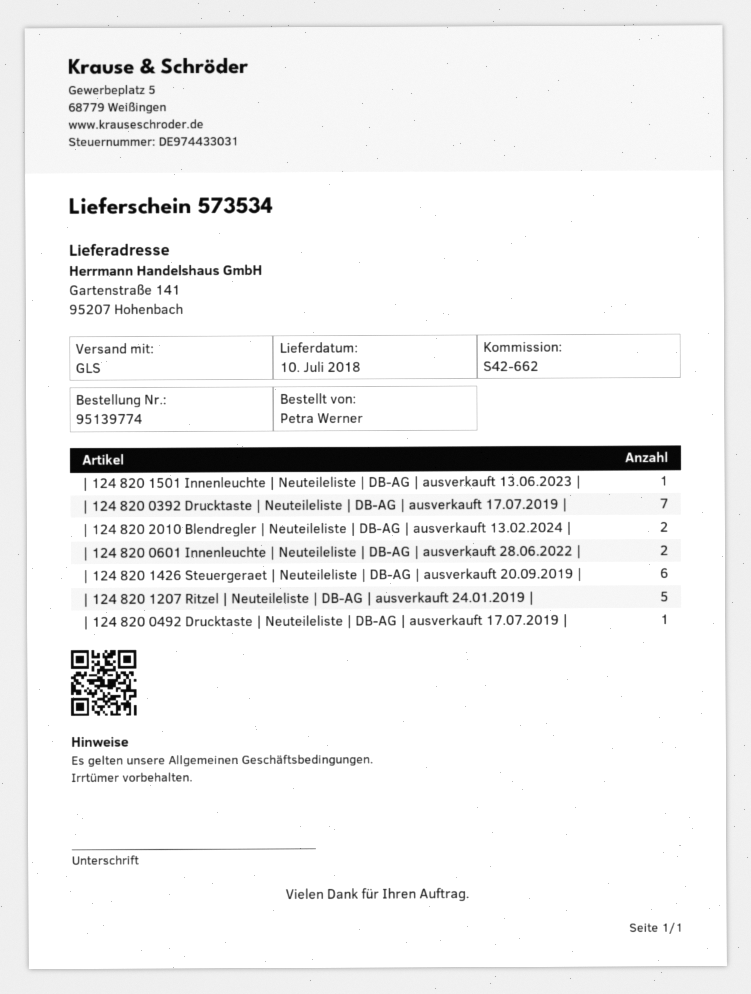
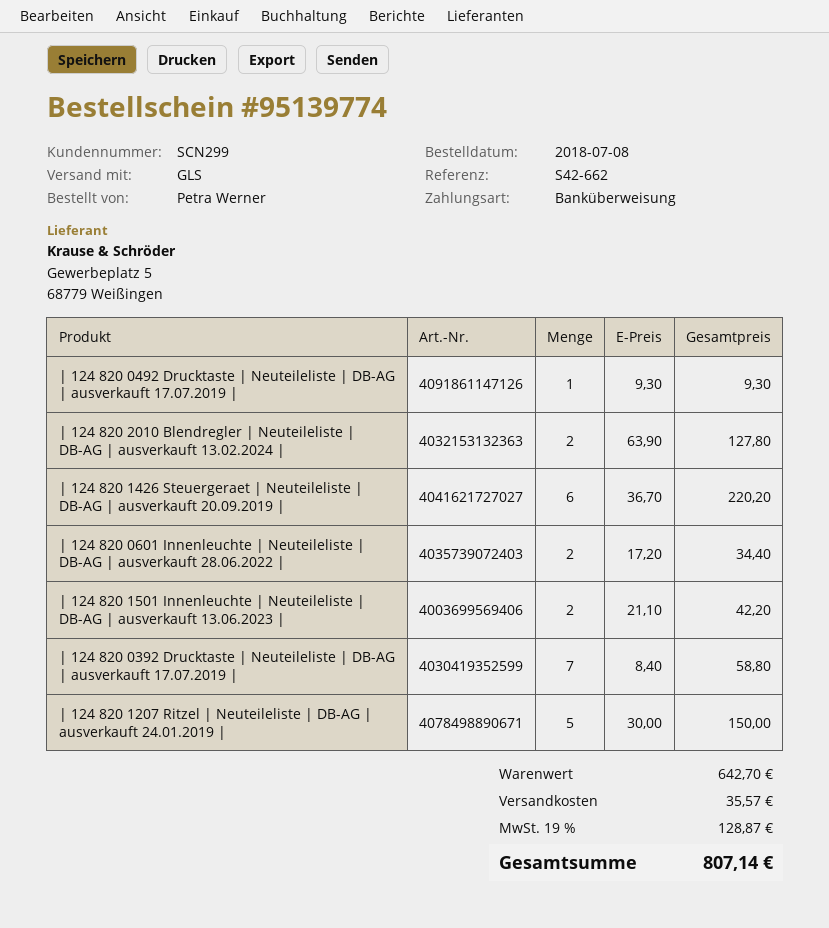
| 124 820 1501 Innenleuchte | Neuteileliste | DB-AG | ausverkauft 13.06.2023 |: 1 -> 2

